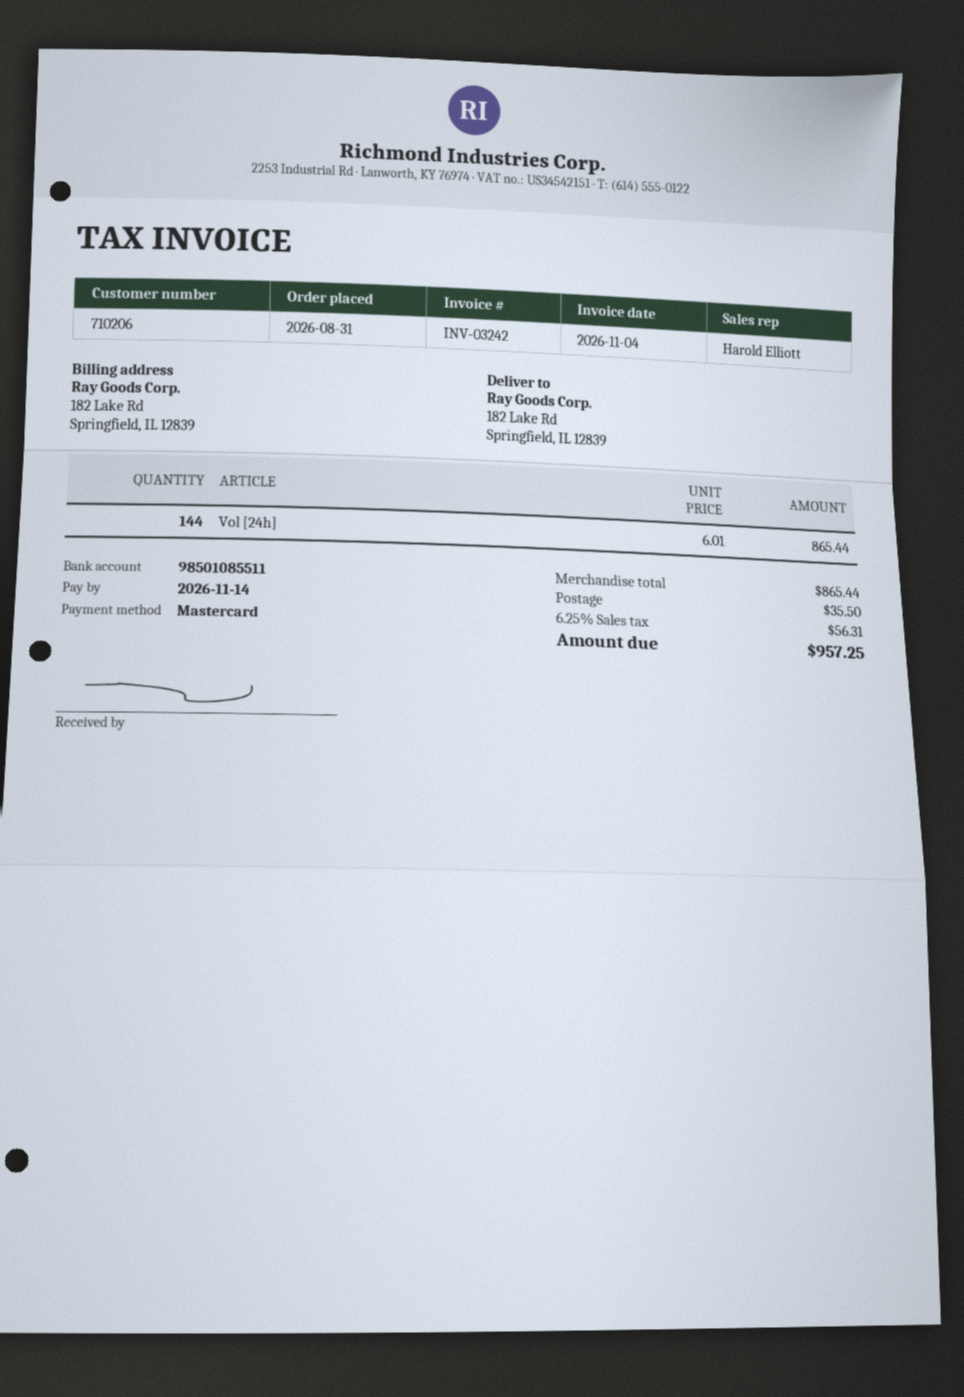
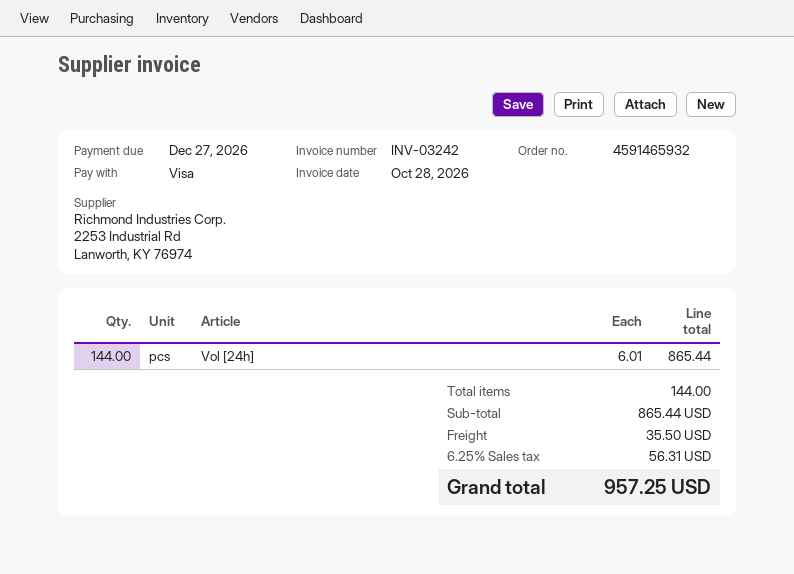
invoice date: 2026-11-04 -> 2026-10-28
due date: 2026-11-14 -> 2026-12-27
payment method: Mastercard -> Visa

